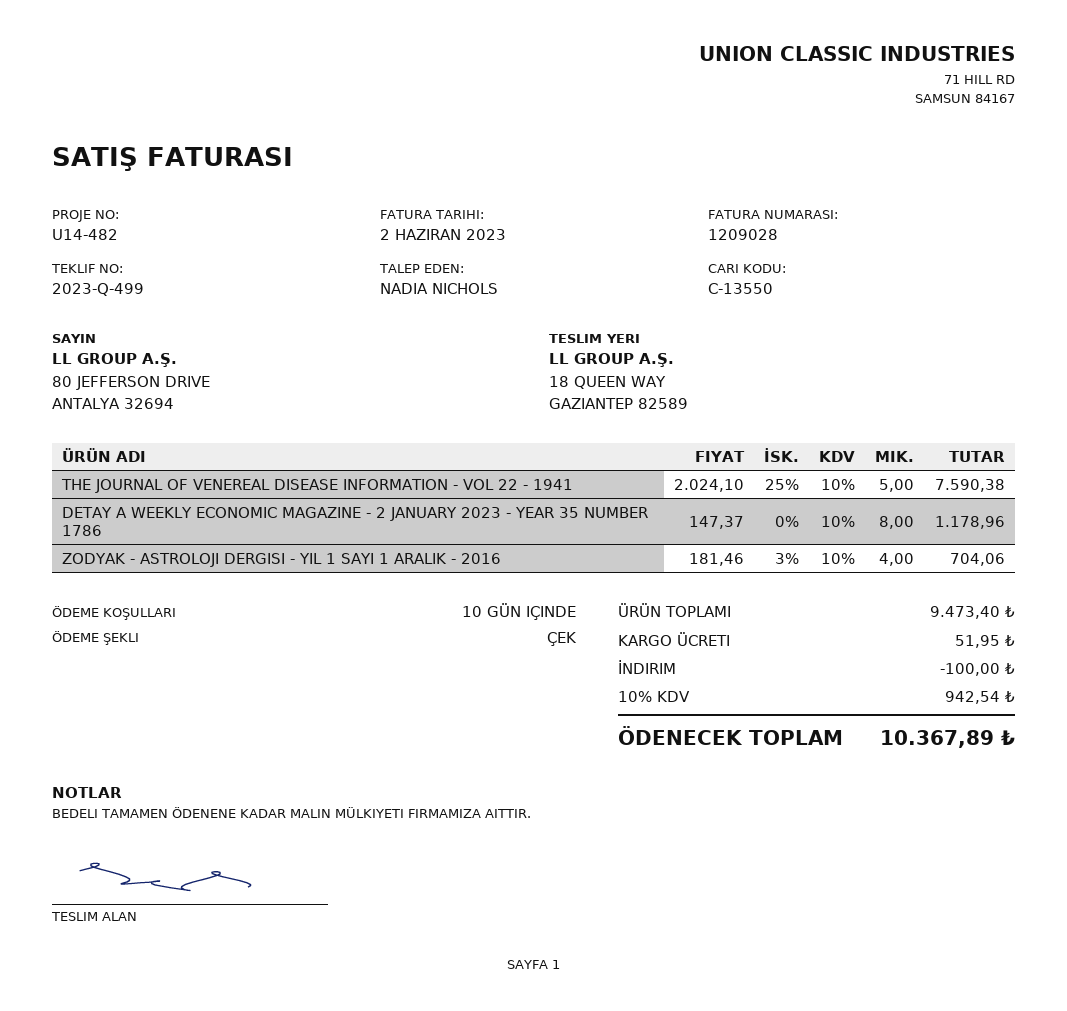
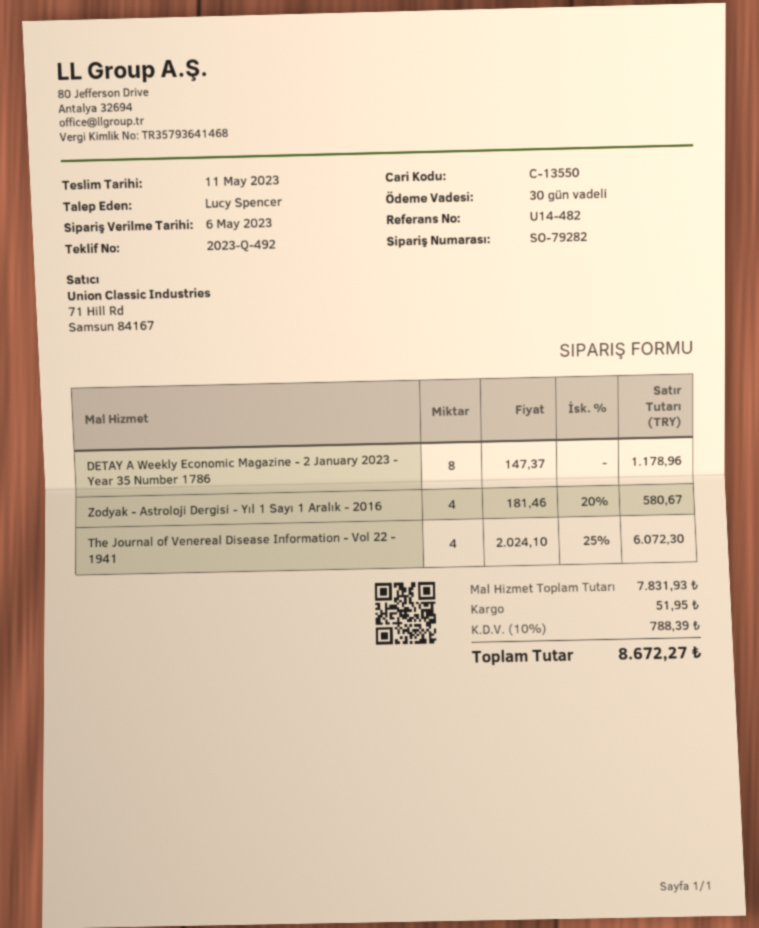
quote number: 2023-Q-499 -> 2023-Q-492
payment terms: 10 days -> 30 days
ordered by: NADIA NICHOLS -> Lucy Spencer
THE JOURNAL OF VENEREAL DISEASE INFORMATION - VOL 22 - 1941: 5 x 2024.10 - 25% = 7590.38 -> 4 x 2024.10 - 25% = 6072.30
ZODYAK - ASTROLOJI DERGISI - YIL 1 SAYI 1 ARALIK - 2016: 4 x 181.46 - 3% = 704.06 -> 4 x 181.46 - 20% = 580.67
subtotal: 9473.40 -> 7831.93
discount: 100.00 -> none
tax: 10% = 942.54 -> 10% = 788.39
total: 10367.89 -> 8672.27

